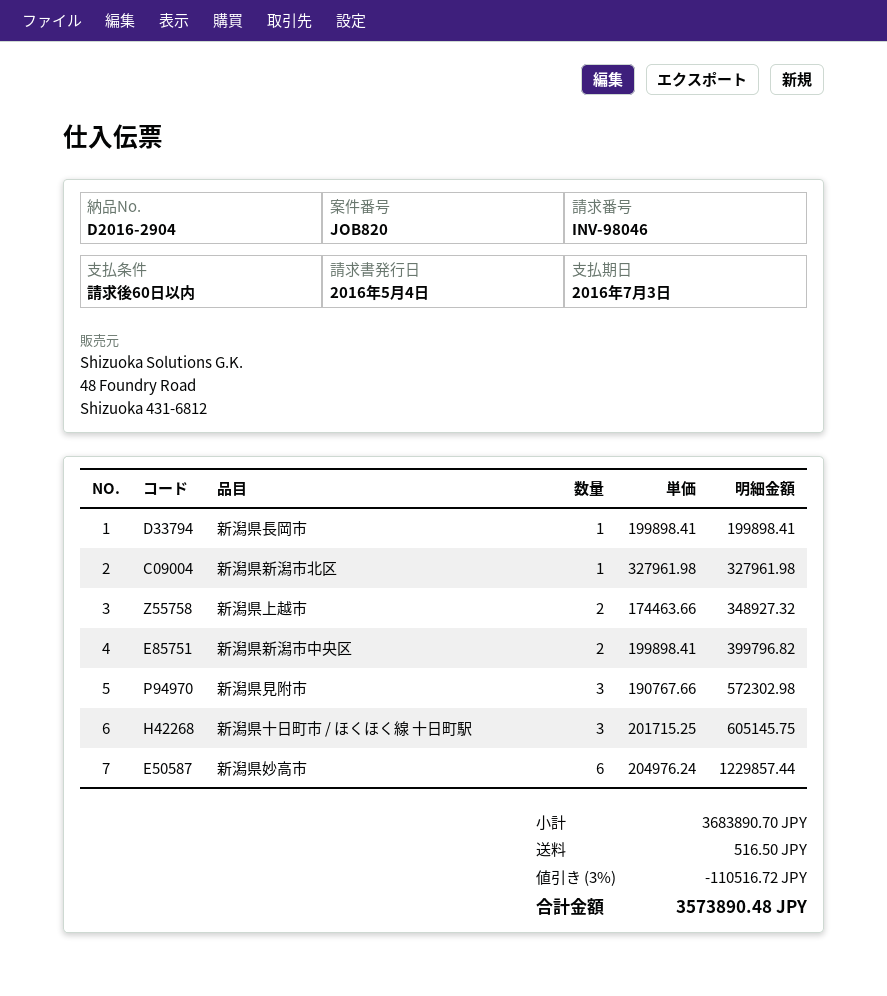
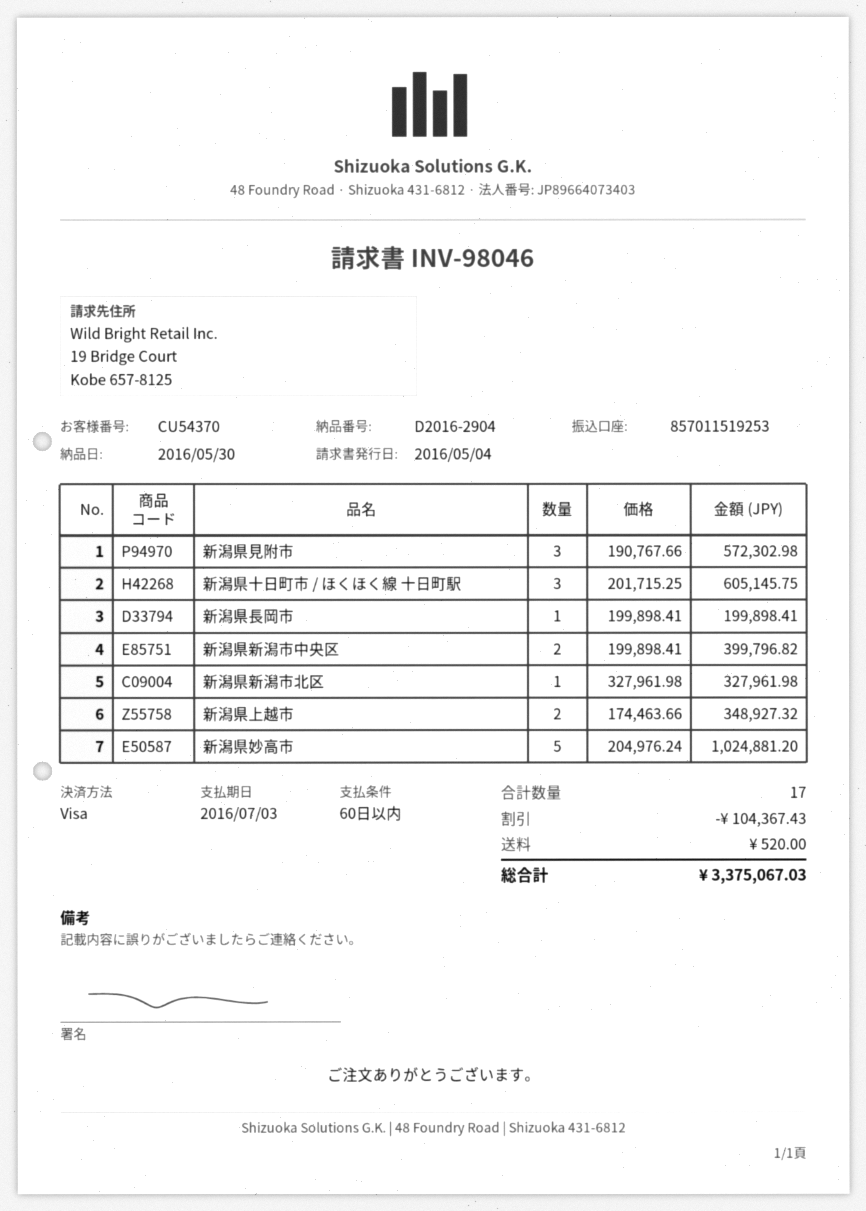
新潟県妙高市: 6 x 204976.24 = 1229857.44 -> 5 x 204976.24 = 1024881.20
discount: 110516.72 -> 104367.43
shipping: 516.50 -> 520.00
total: 3573890.48 -> 3375067.03

